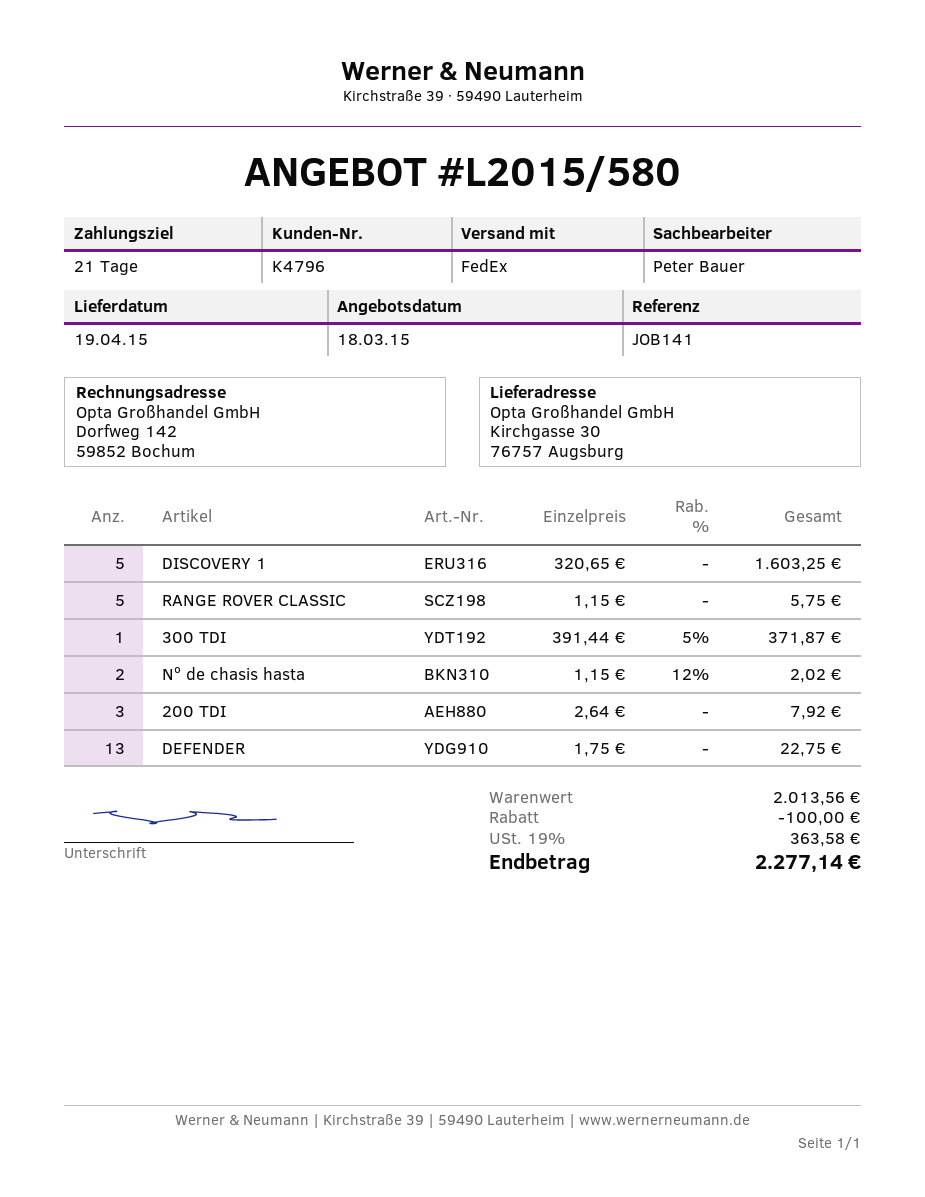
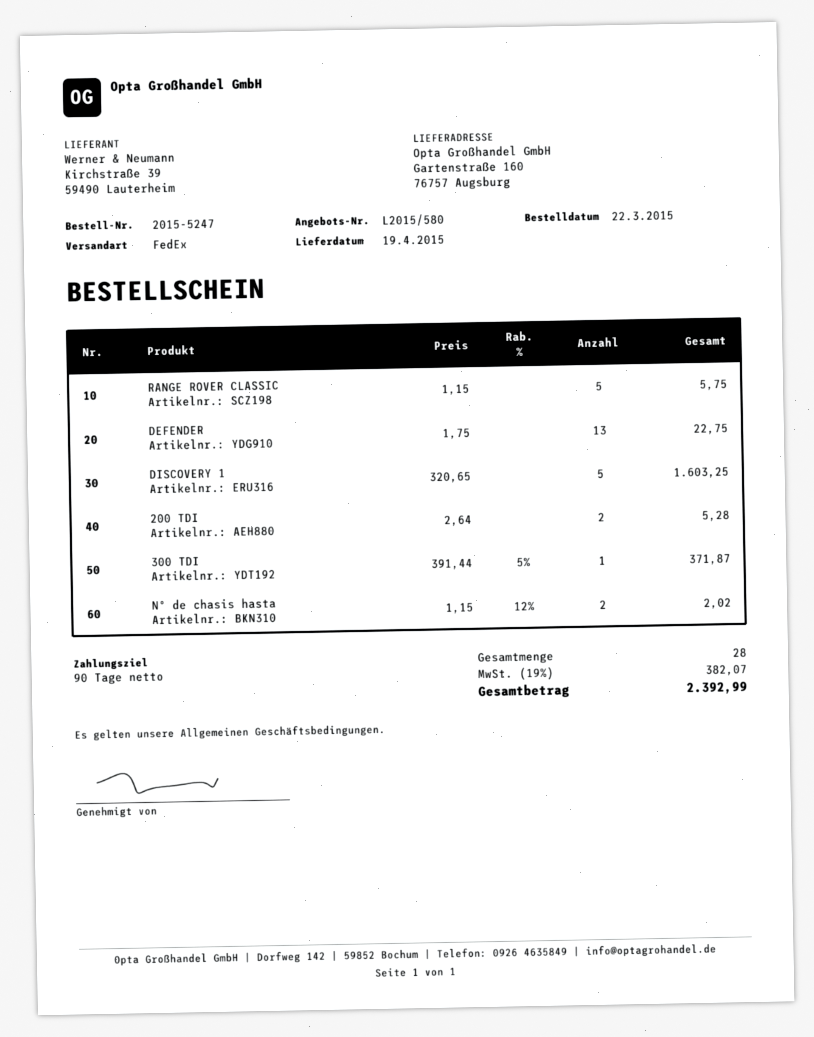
payment terms: 21 days -> 90 days
ship to: Kirchgasse 30, 76757 Augsburg -> Gartenstraße 160, 76757 Augsburg
200 TDI: 3 x 2.64 = 7.92 -> 2 x 2.64 = 5.28
discount: 100.00 -> none
tax: 19% = 363.58 -> 19% = 382.07
total: 2277.14 -> 2392.99

